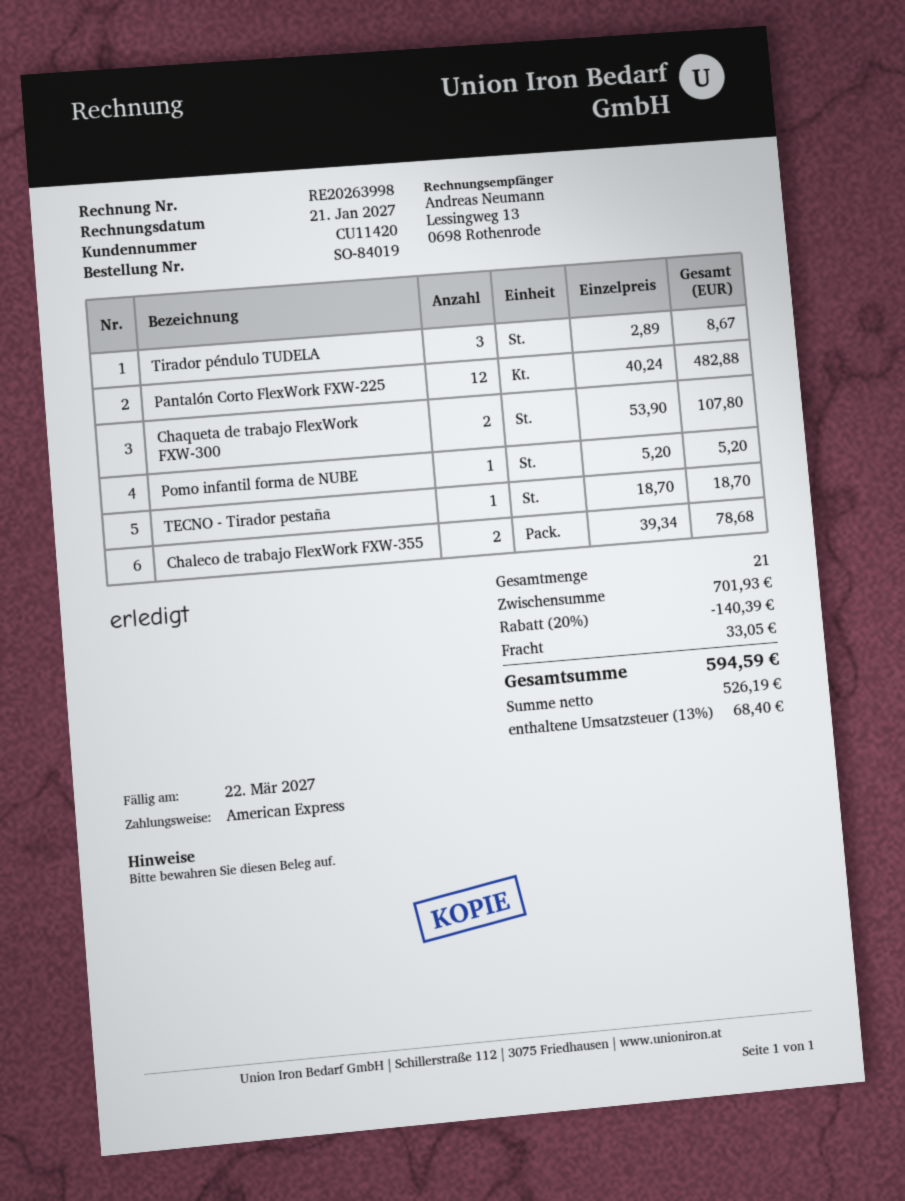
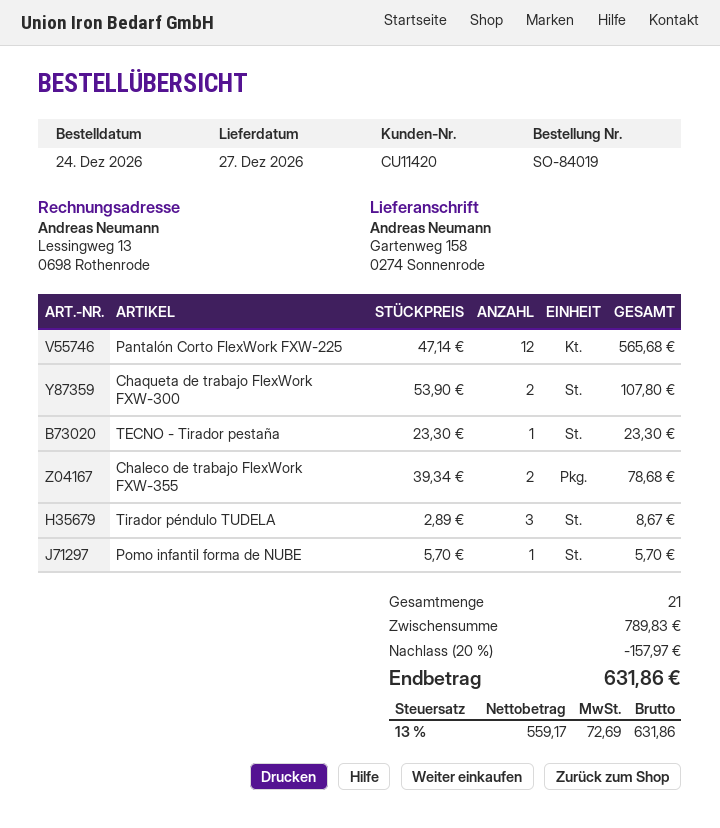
Pantalón Corto FlexWork FXW-225: 12 x 40.24 = 482.88 -> 12 x 47.14 = 565.68
Pomo infantil forma de NUBE: 1 x 5.20 = 5.20 -> 1 x 5.70 = 5.70
TECNO - Tirador pestaña: 1 x 18.70 = 18.70 -> 1 x 23.30 = 23.30
subtotal: 701.93 -> 789.83
discount: 20% = 140.39 -> 20% = 157.97
shipping: 33.05 -> none
net: 526.19 -> 559.17
tax: 13% = 68.40 -> 13% = 72.69
total: 594.59 -> 631.86

